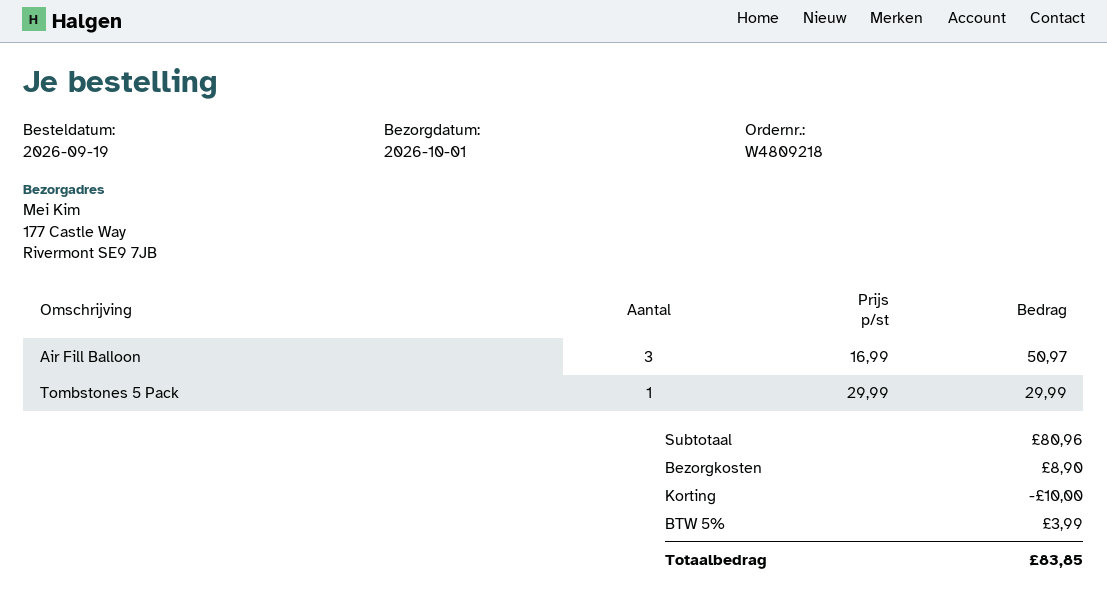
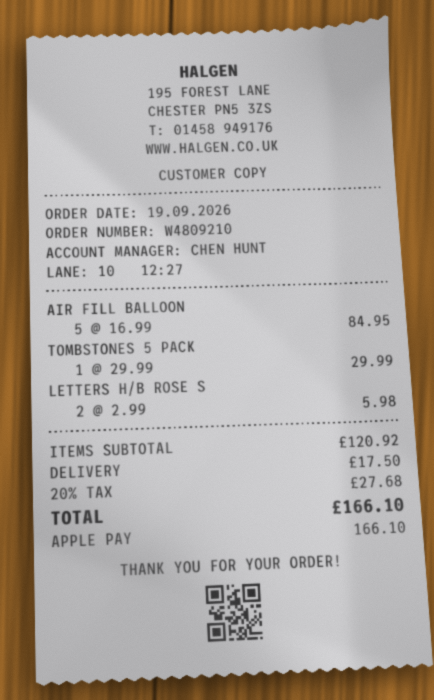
order number: W4809218 -> W4809210
Air Fill Balloon: 3 x 16.99 = 50.97 -> 5 x 16.99 = 84.95
LETTERS H/B ROSE S: none -> 2 x 2.99 = 5.98
subtotal: 80.96 -> 120.92
discount: 10.00 -> none
shipping: 8.90 -> 17.50
tax: 5% = 3.99 -> 20% = 27.68
total: 83.85 -> 166.10

